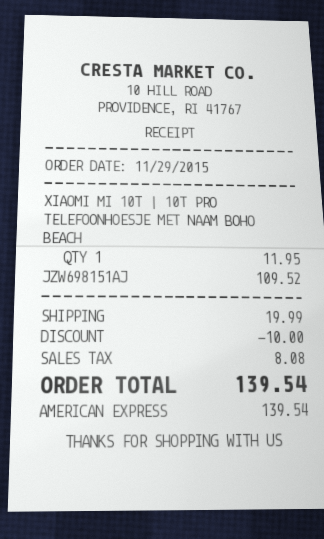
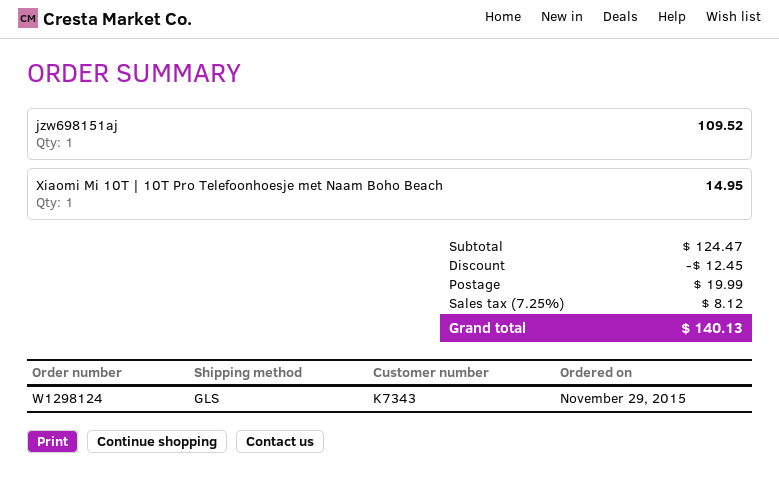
XIAOMI MI 10T | 10T PRO TELEFOONHOESJE MET NAAM BOHO BEACH: 1 for 11.95 -> 1 for 14.95
discount: 10.00 -> 12.45
tax: 8.08 -> 8.12
total: 139.54 -> 140.13

